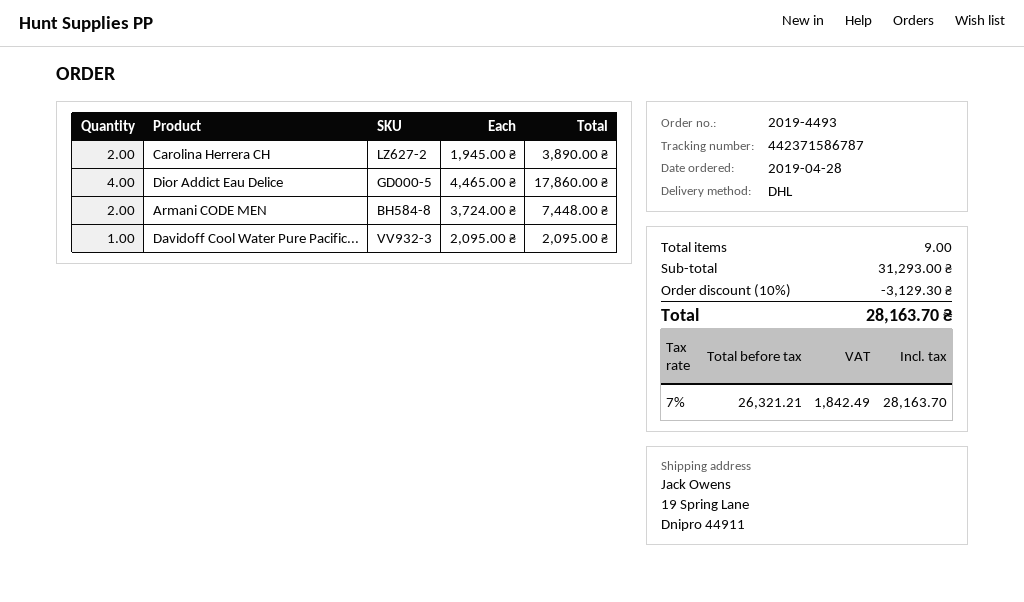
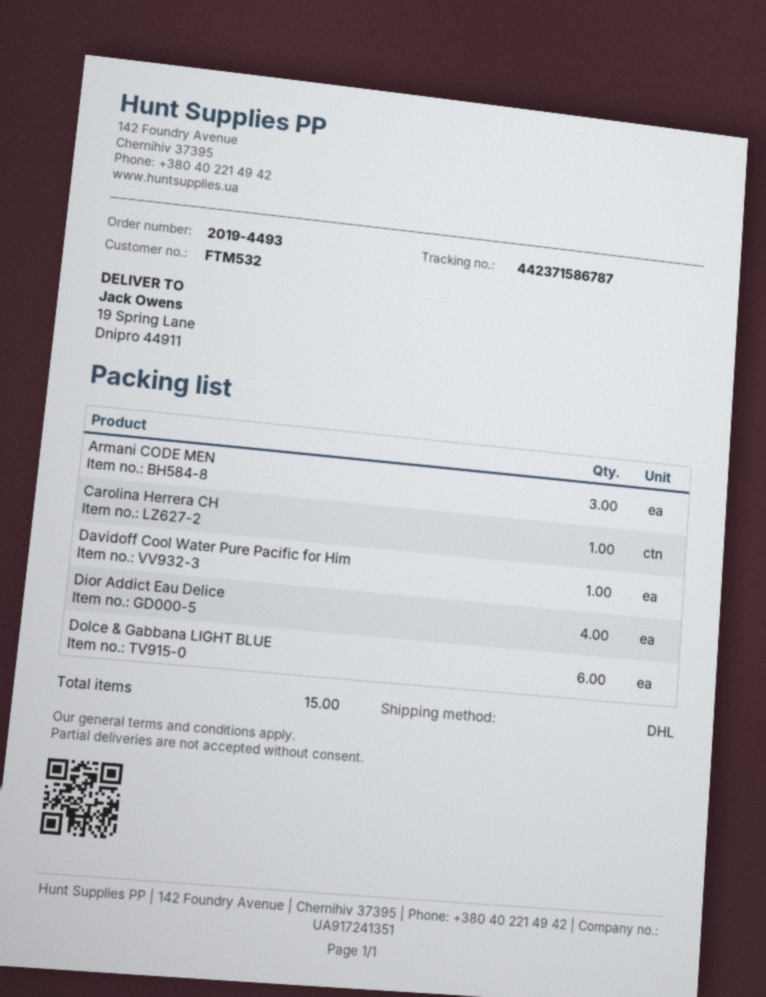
Carolina Herrera CH: 2 -> 1
Armani CODE MEN: 2 -> 3
Dolce & Gabbana LIGHT BLUE: none -> 6
total quantity: 9 -> 15

